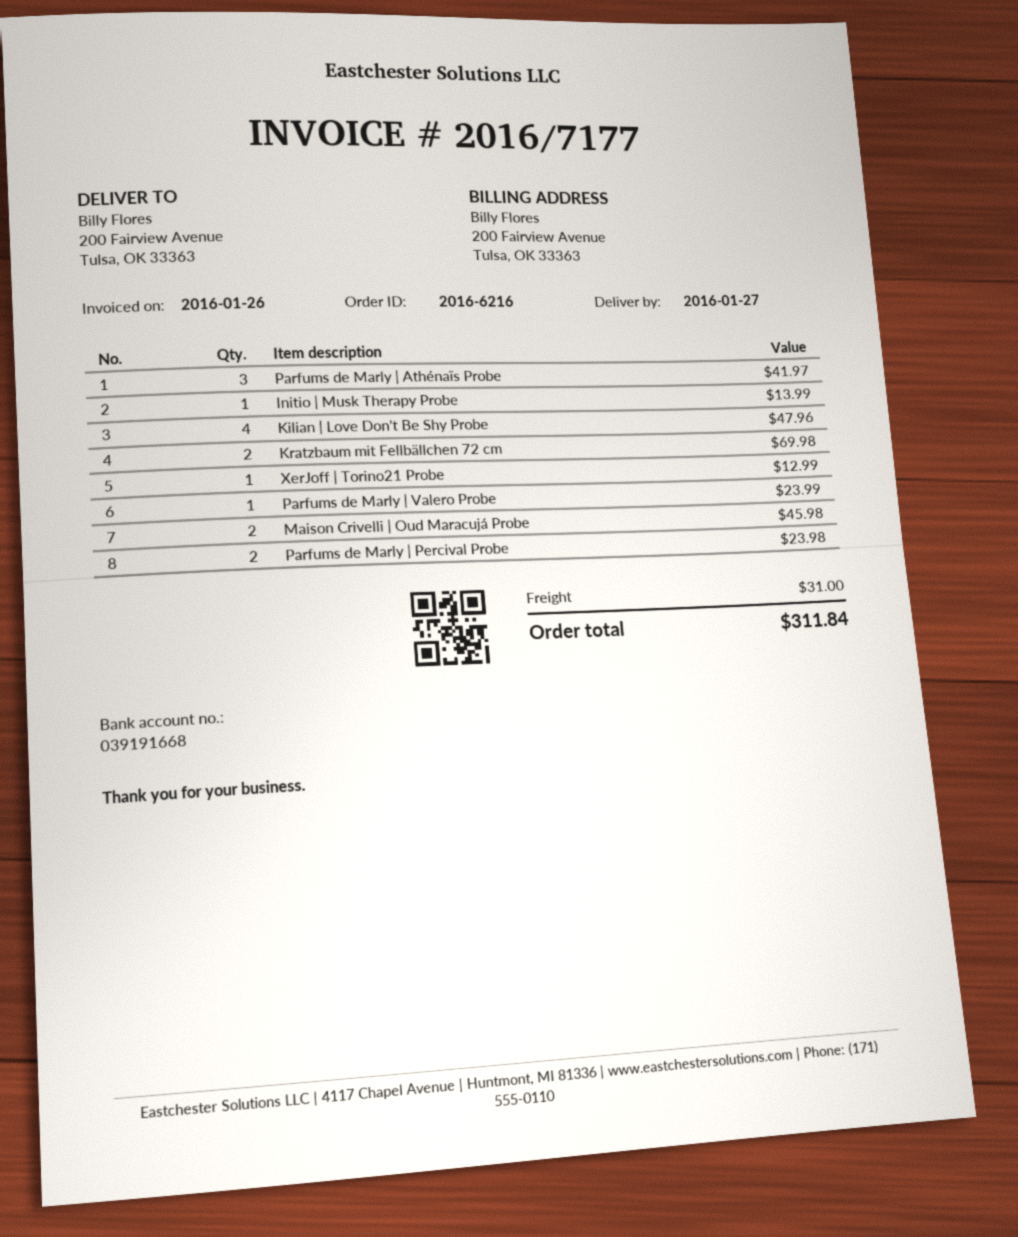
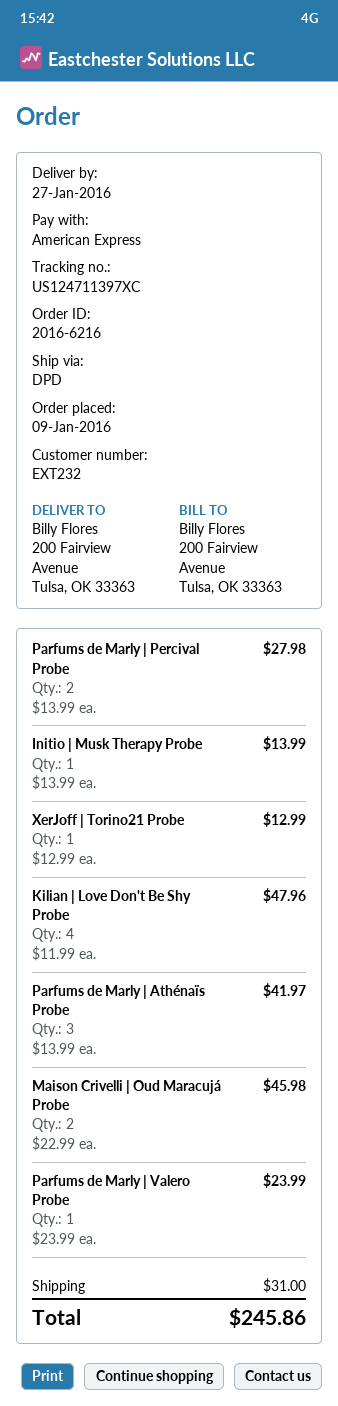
Kratzbaum mit Fellbällchen 72 cm: 2 for 69.98 -> none
Parfums de Marly | Percival Probe: 2 for 23.98 -> 2 for 27.98
total: 311.84 -> 245.86

